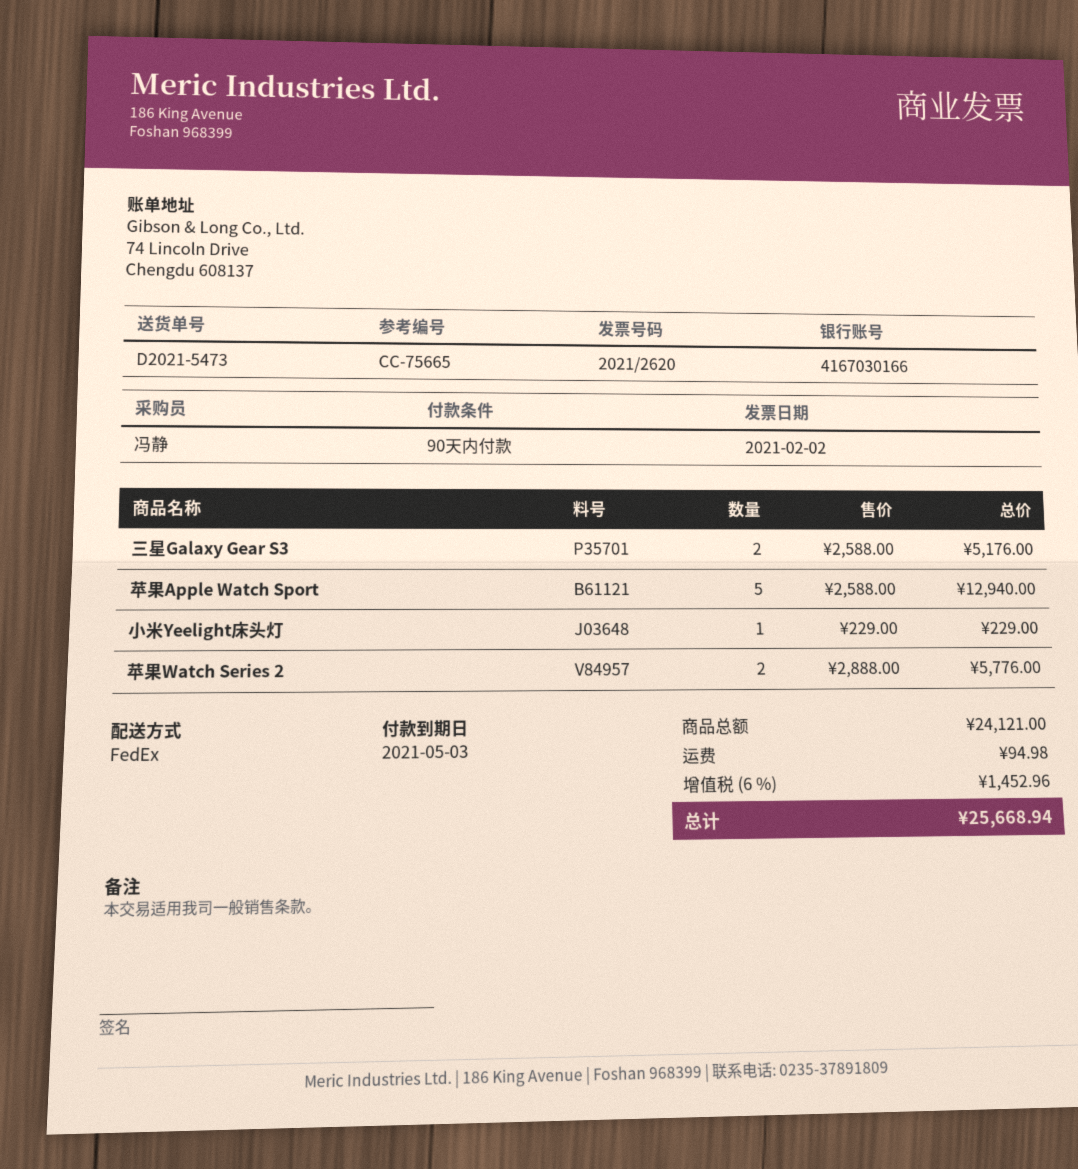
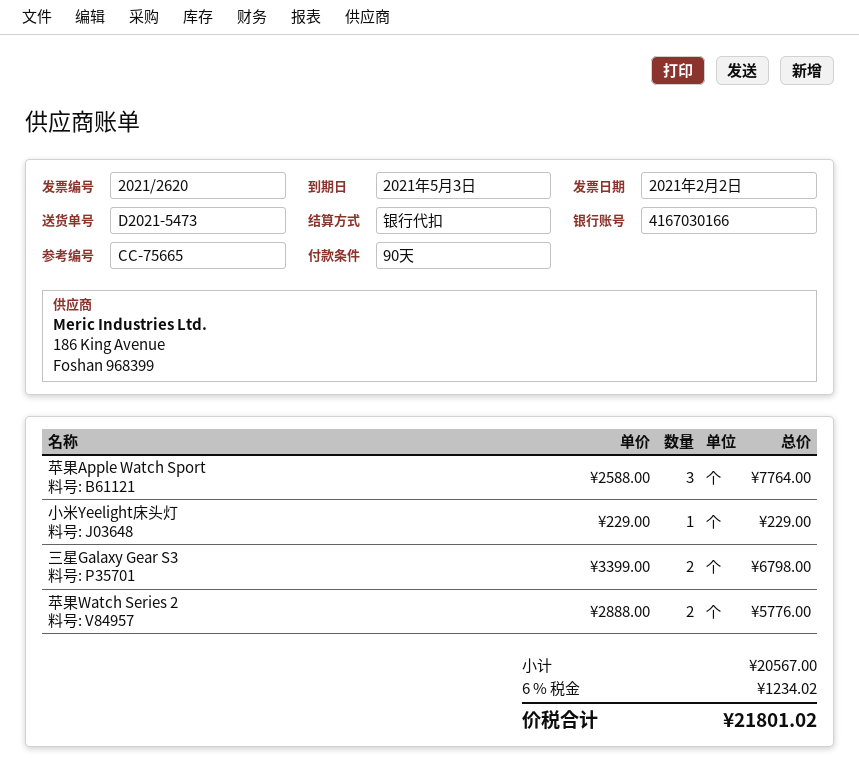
三星Galaxy Gear S3: 2 x 2588.00 = 5176.00 -> 2 x 3399.00 = 6798.00
苹果Apple Watch Sport: 5 x 2588.00 = 12940.00 -> 3 x 2588.00 = 7764.00
subtotal: 24121.00 -> 20567.00
shipping: 94.98 -> none
tax: 6% = 1452.96 -> 6% = 1234.02
total: 25668.94 -> 21801.02

